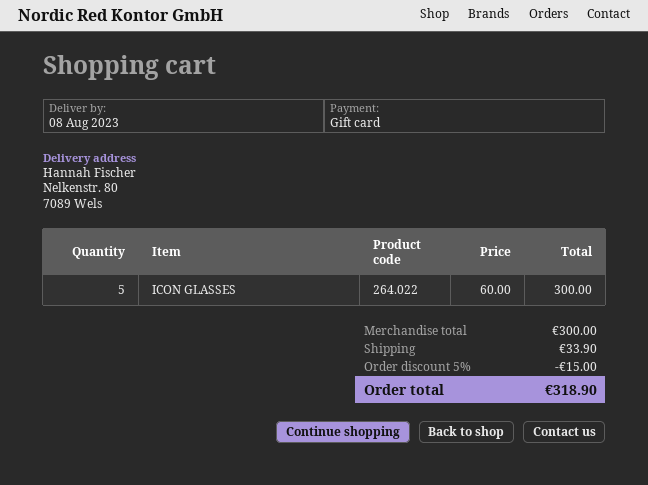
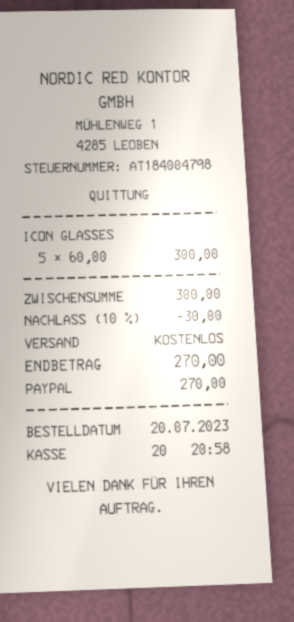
payment method: gift card -> PayPal
discount: 5% = 15.00 -> 10% = 30.00
shipping: 33.90 -> 0.00
total: 318.90 -> 270.00

